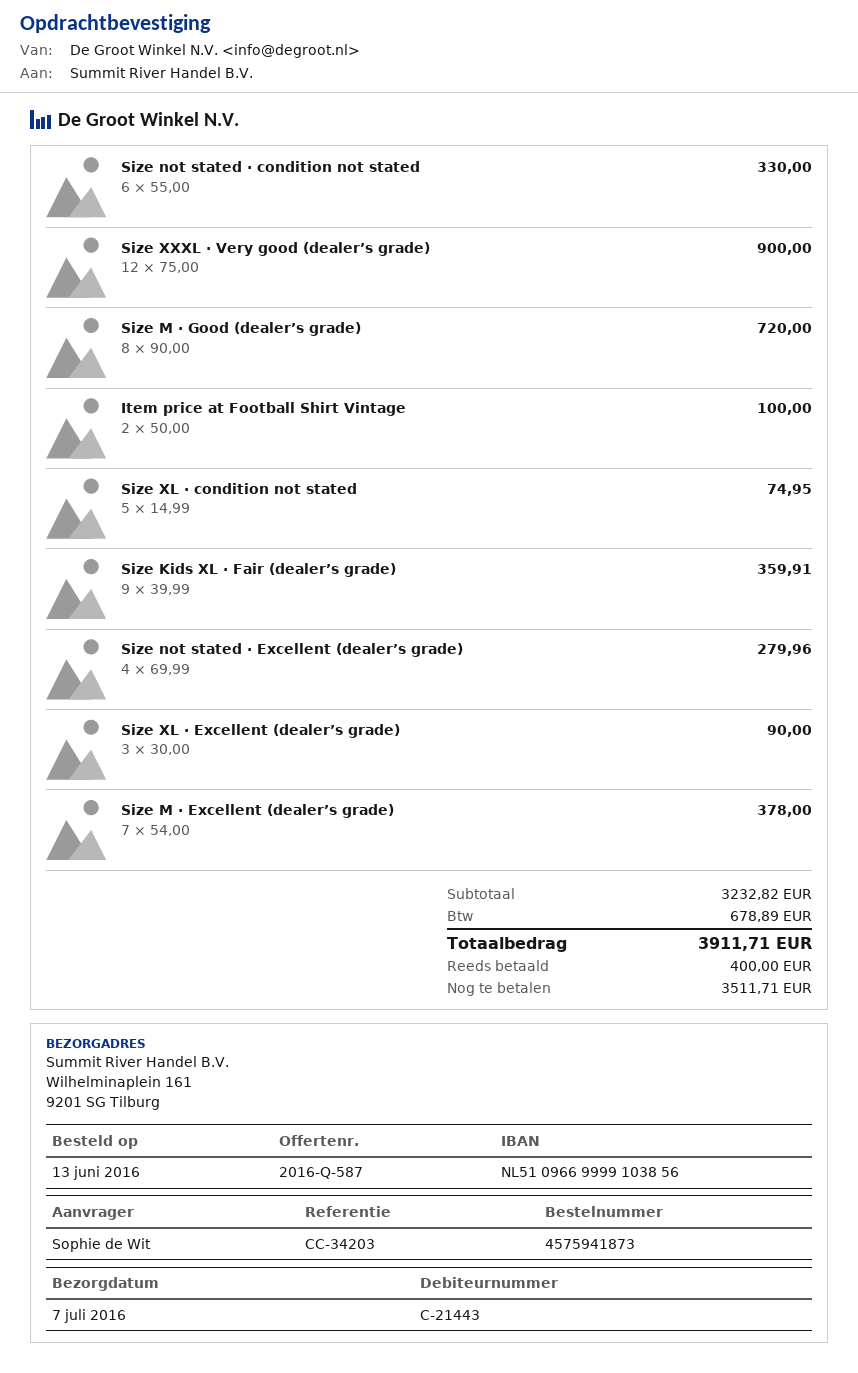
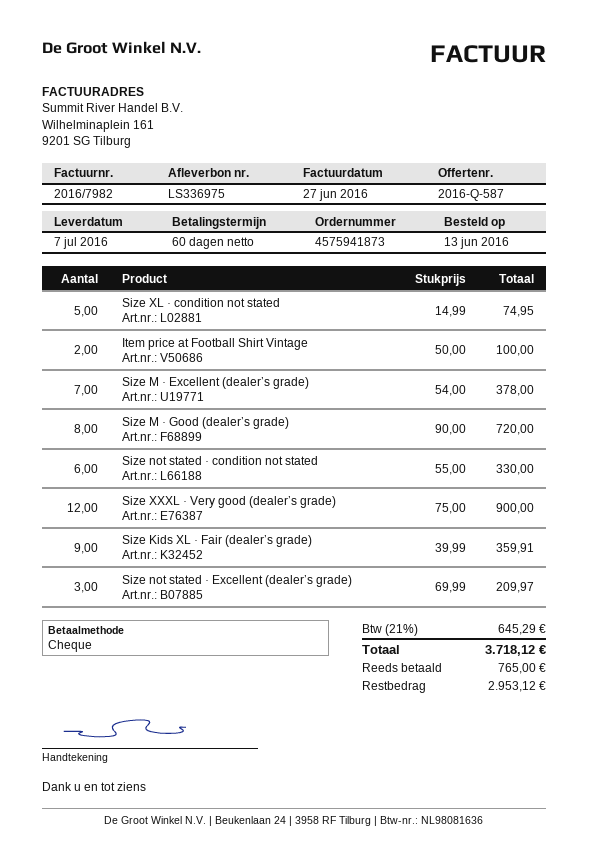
Size not stated · Excellent (dealer’s grade): 4 x 69.99 = 279.96 -> 3 x 69.99 = 209.97
Size XL · Excellent (dealer’s grade): 3 x 30.00 = 90.00 -> none
tax: 678.89 -> 645.29
total: 3911.71 -> 3718.12
deposit: 400.00 -> 765.00
balance: 3511.71 -> 2953.12

